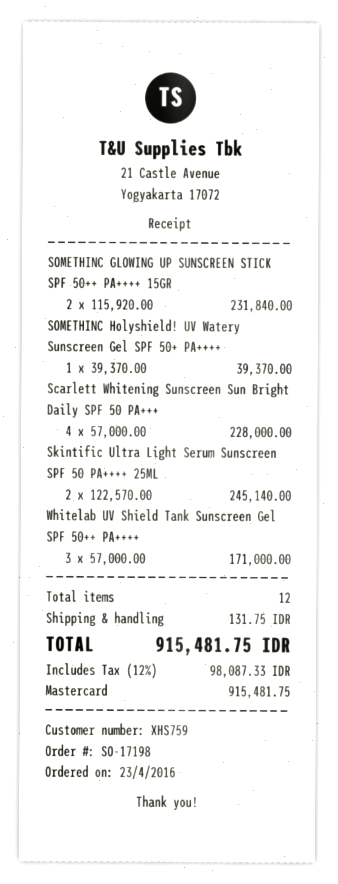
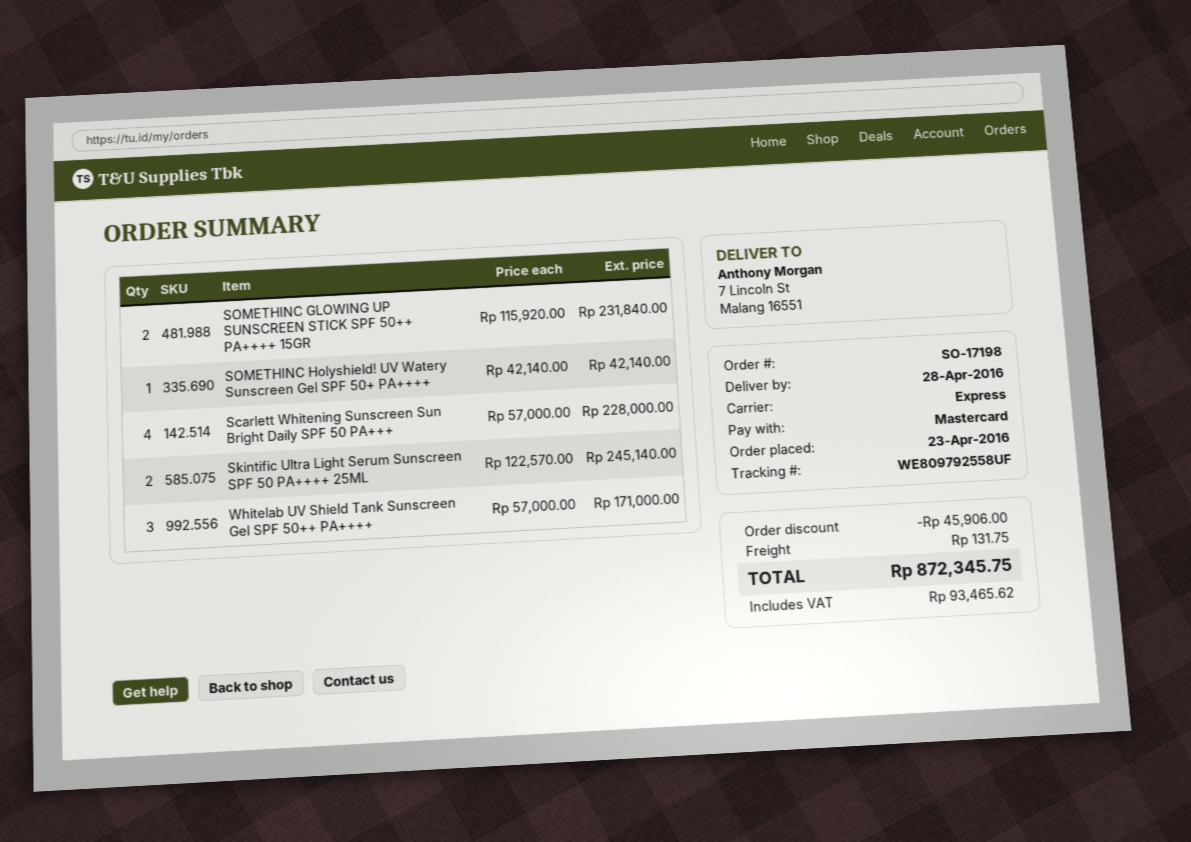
SOMETHINC Holyshield! UV Watery Sunscreen Gel SPF 50+ PA++++: 1 x 39370.00 = 39370.00 -> 1 x 42140.00 = 42140.00
discount: none -> 45906.00
tax: 98087.33 -> 93465.62
total: 915481.75 -> 872345.75

